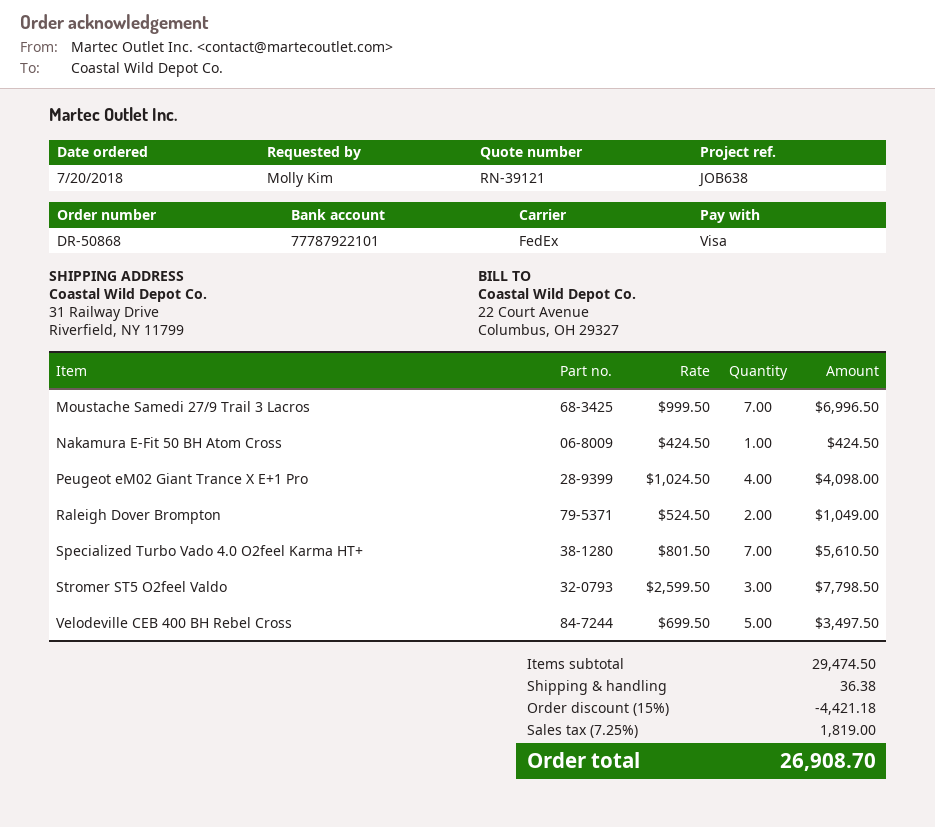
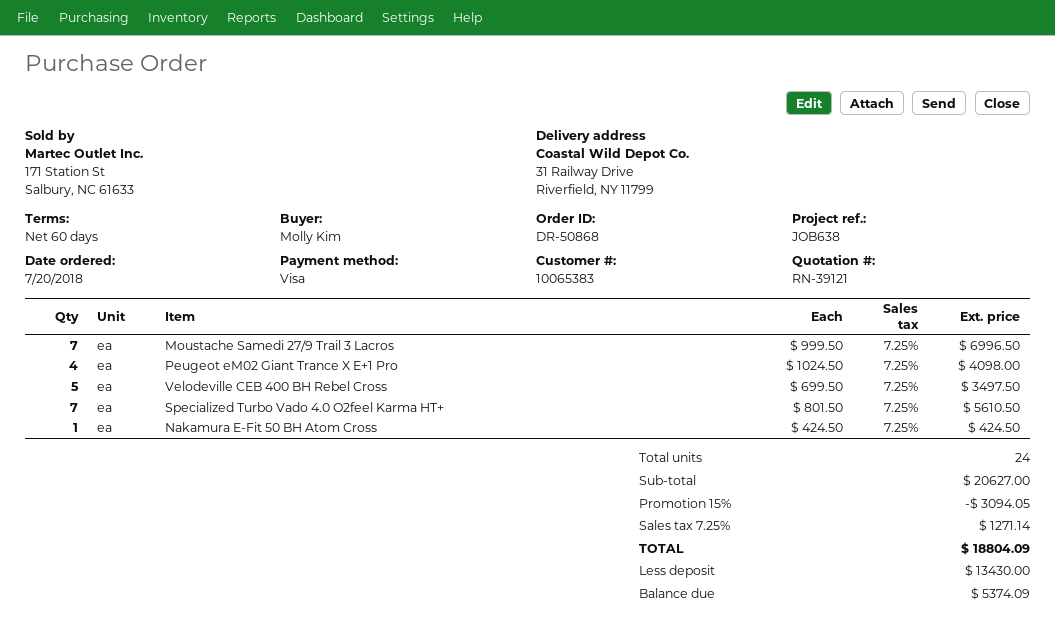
Raleigh Dover Brompton: 2 x 524.50 = 1049.00 -> none
Stromer ST5 O2feel Valdo: 3 x 2599.50 = 7798.50 -> none
subtotal: 29474.50 -> 20627.00
discount: 15% = 4421.18 -> 15% = 3094.05
shipping: 36.38 -> none
tax: 7.25% = 1819.00 -> 7.25% = 1271.14
total: 26908.70 -> 18804.09

